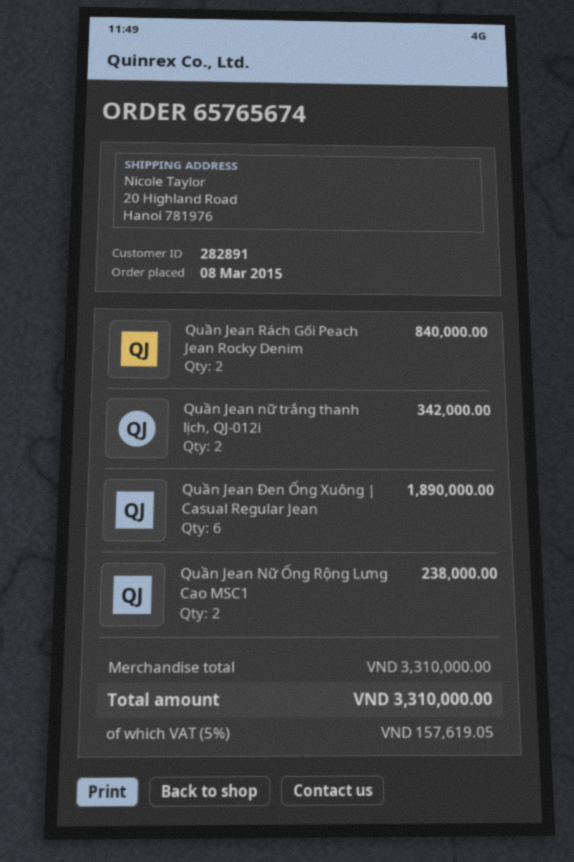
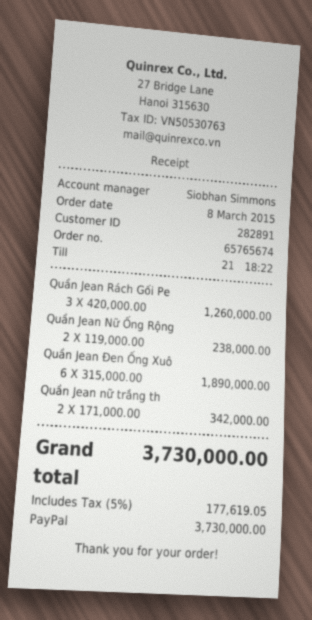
Quần Jean Rách Gối Peach Jean Rocky Denim: 2 for 840000.00 -> 3 for 1260000.00
tax: 5% = 157619.05 -> 5% = 177619.05
total: 3310000.00 -> 3730000.00

